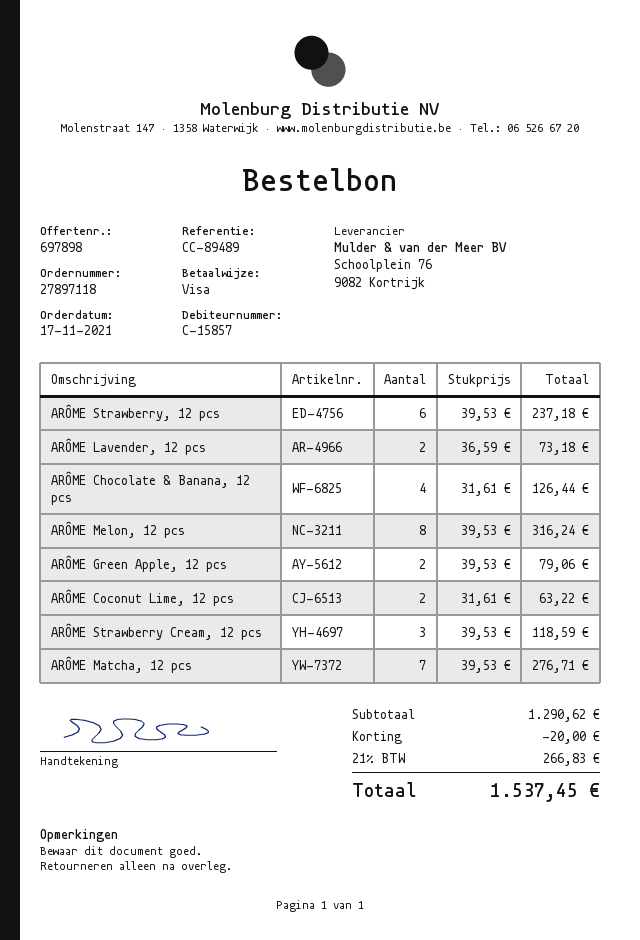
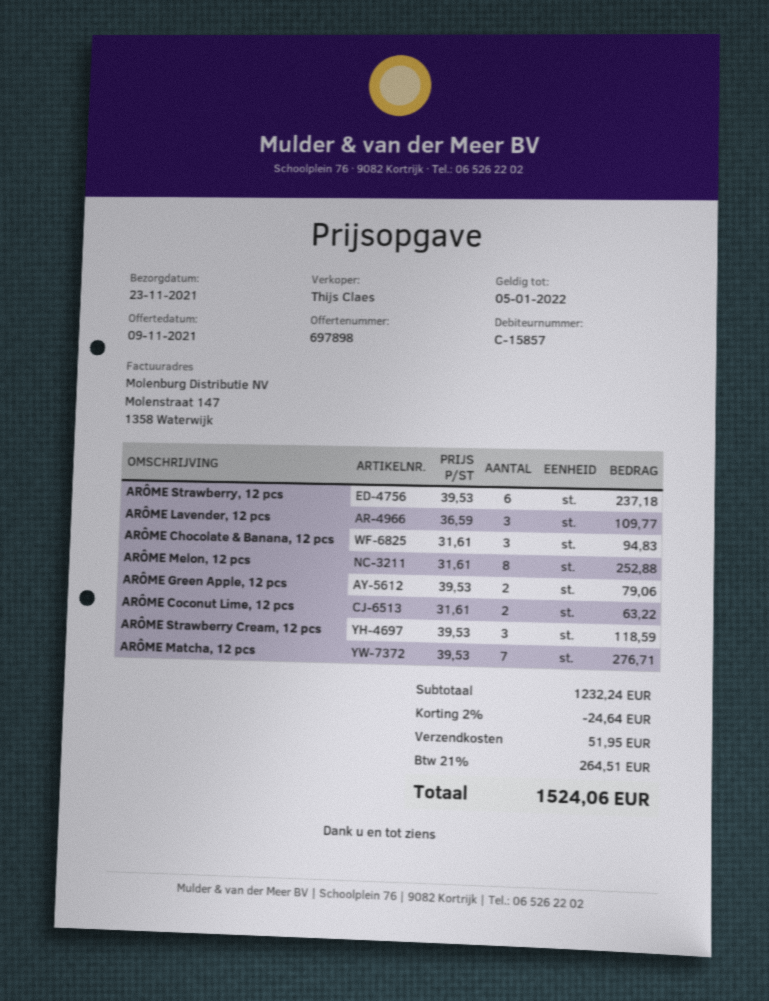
ARÔME Lavender, 12 pcs: 2 x 36.59 = 73.18 -> 3 x 36.59 = 109.77
ARÔME Chocolate & Banana, 12 pcs: 4 x 31.61 = 126.44 -> 3 x 31.61 = 94.83
ARÔME Melon, 12 pcs: 8 x 39.53 = 316.24 -> 8 x 31.61 = 252.88
subtotal: 1290.62 -> 1232.24
discount: 20.00 -> 24.64
shipping: none -> 51.95
tax: 21% = 266.83 -> 21% = 264.51
total: 1537.45 -> 1524.06

